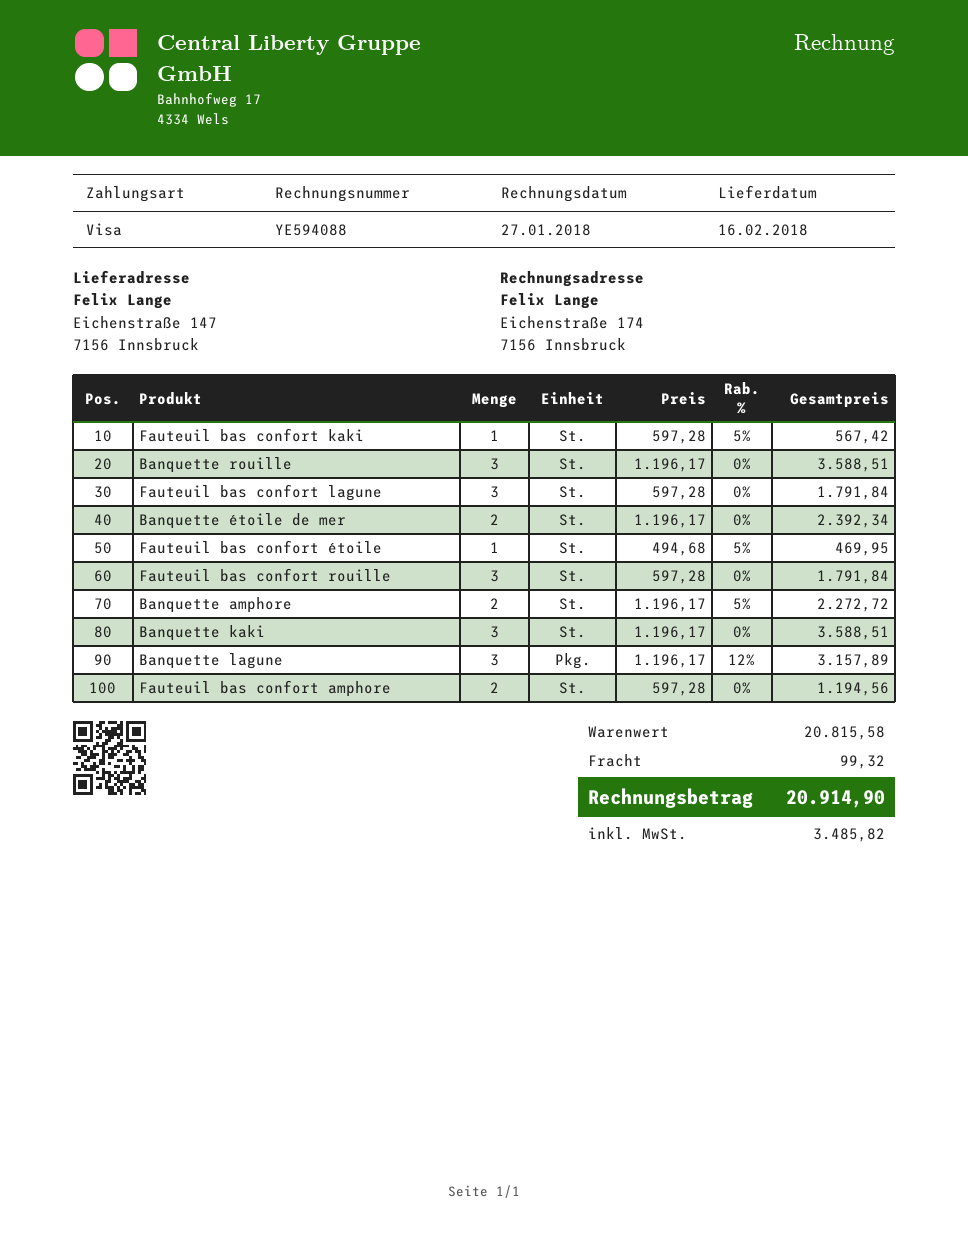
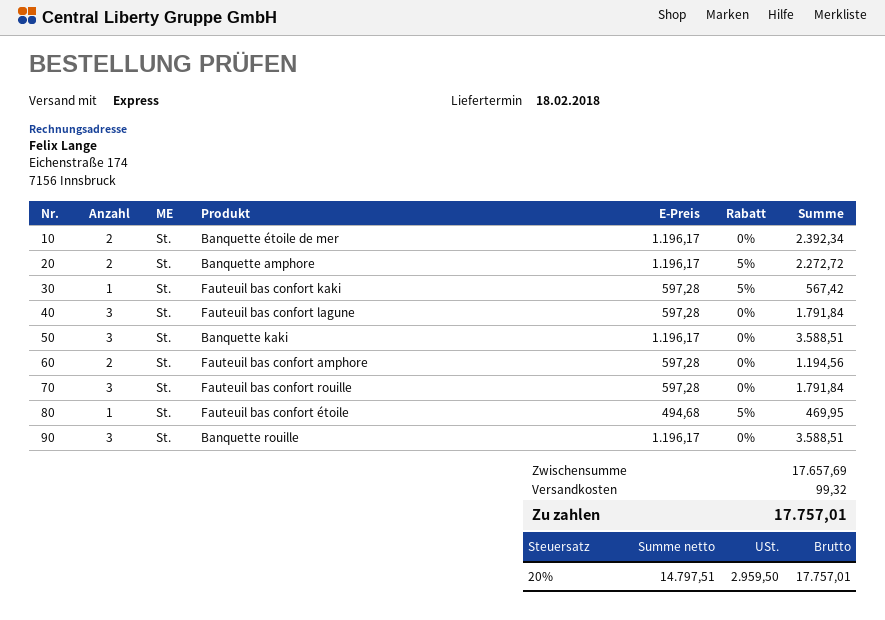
delivery date: 2018-02-16 -> 2018-02-18
Banquette lagune: 3 x 1196.17 - 12% = 3157.89 -> none
subtotal: 20815.58 -> 17657.69
tax: 3485.82 -> 2959.50
total: 20914.90 -> 17757.01

